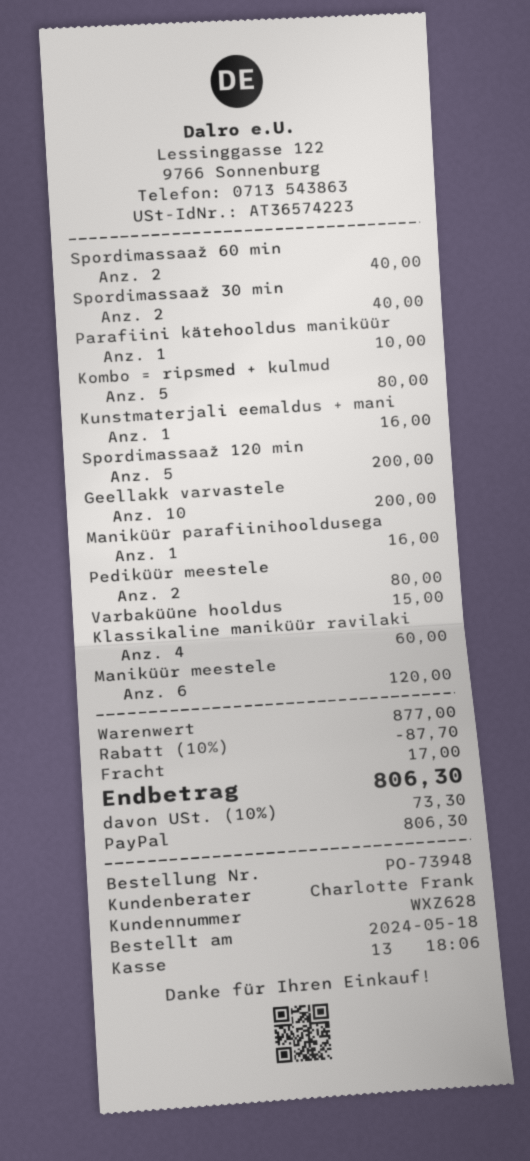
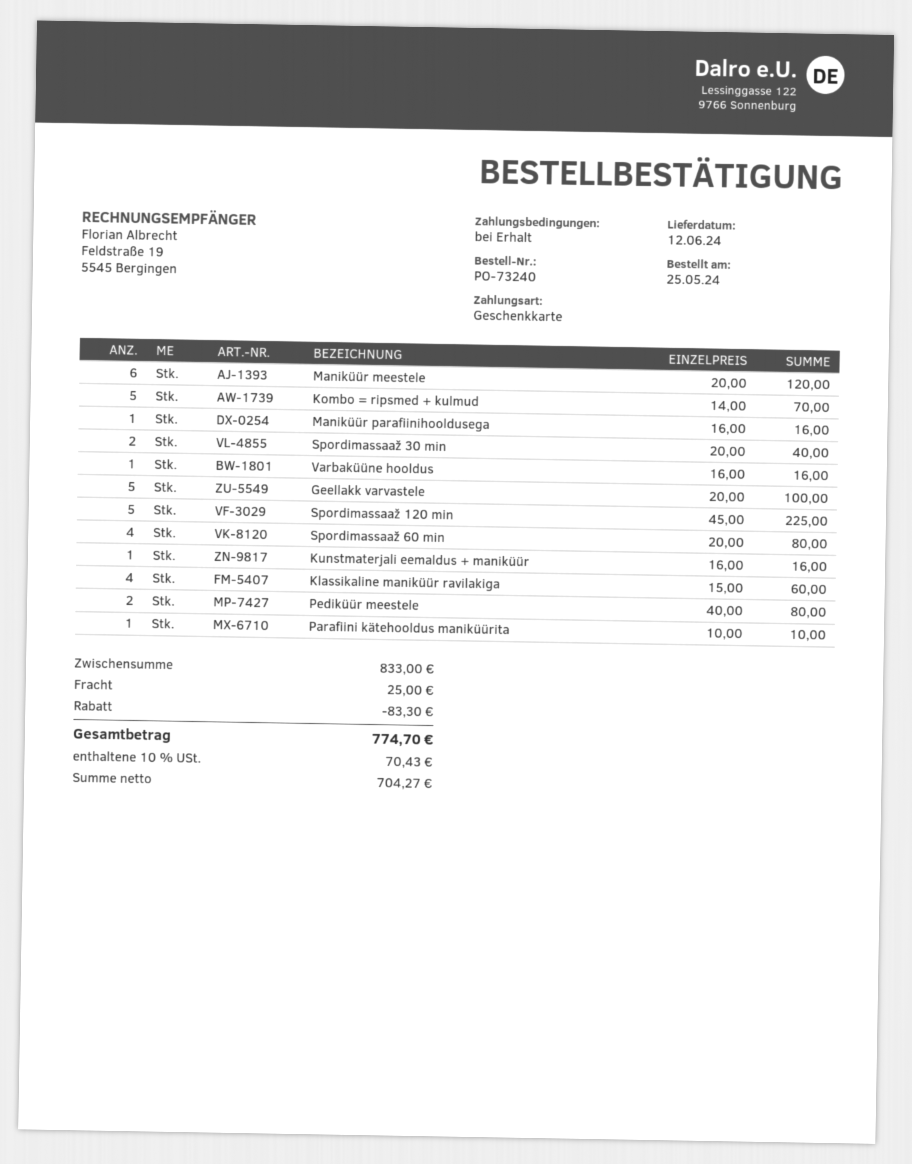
order number: PO-73948 -> PO-73240
order date: 2024-05-18 -> 2024-05-25
payment method: PayPal -> gift card
Spordimassaaž 60 min: 2 for 40.00 -> 4 for 80.00
Kombo = ripsmed + kulmud: 5 for 80.00 -> 5 for 70.00
Spordimassaaž 120 min: 5 for 200.00 -> 5 for 225.00
Geellakk varvastele: 10 for 200.00 -> 5 for 100.00
Varbaküüne hooldus: 1 for 15.00 -> 1 for 16.00
subtotal: 877.00 -> 833.00
discount: 87.70 -> 83.30
shipping: 17.00 -> 25.00
tax: 10% = 73.30 -> 10% = 70.43
total: 806.30 -> 774.70

